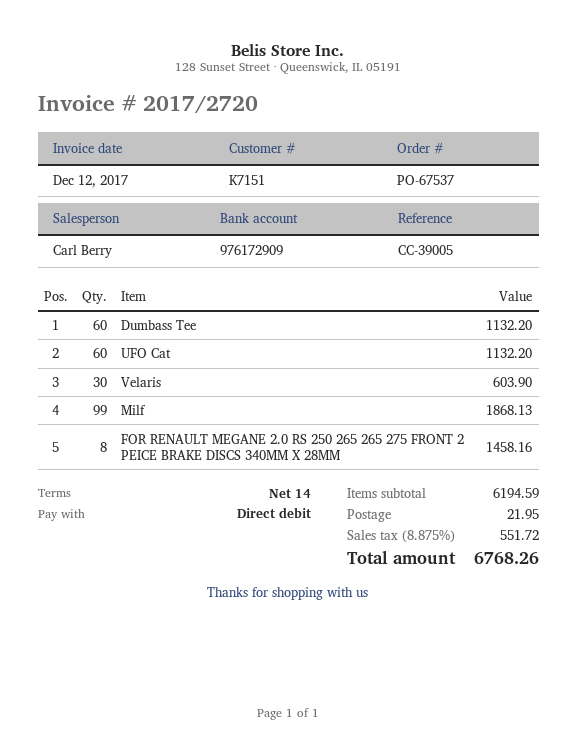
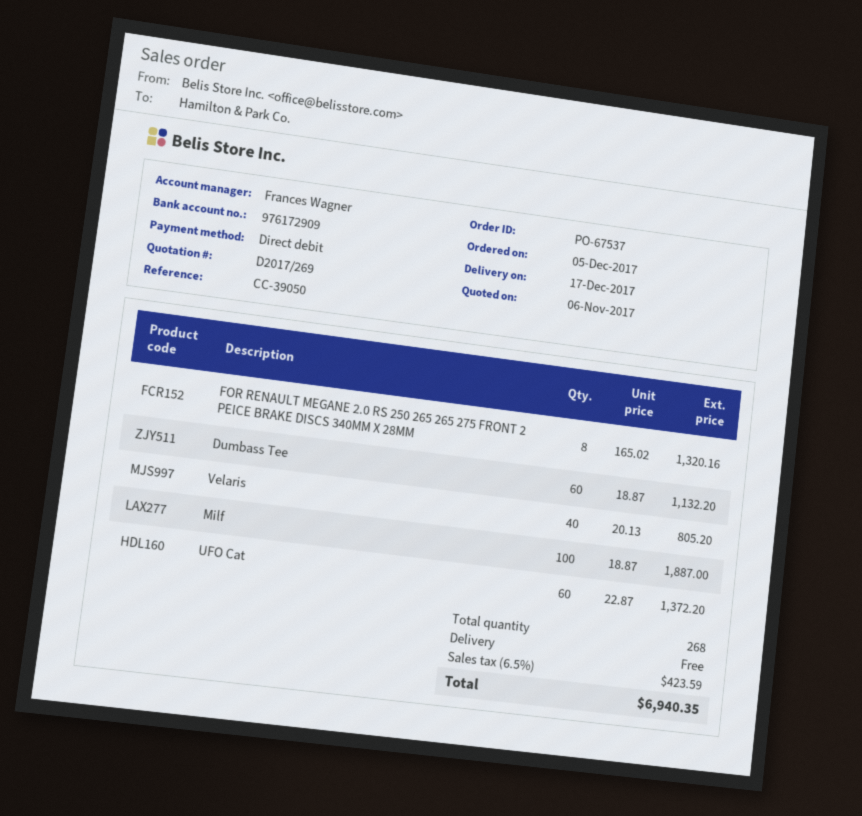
reference: CC-39005 -> CC-39050
sales rep: Carl Berry -> Frances Wagner
UFO Cat: 60 for 1132.20 -> 60 for 1372.20
Velaris: 30 for 603.90 -> 40 for 805.20
Milf: 99 for 1868.13 -> 100 for 1887.00
FOR RENAULT MEGANE 2.0 RS 250 265 265 275 FRONT 2 PEICE BRAKE DISCS 340MM X 28MM: 8 for 1458.16 -> 8 for 1320.16
shipping: 21.95 -> 0.00
tax: 8.875% = 551.72 -> 6.5% = 423.59
total: 6768.26 -> 6940.35

